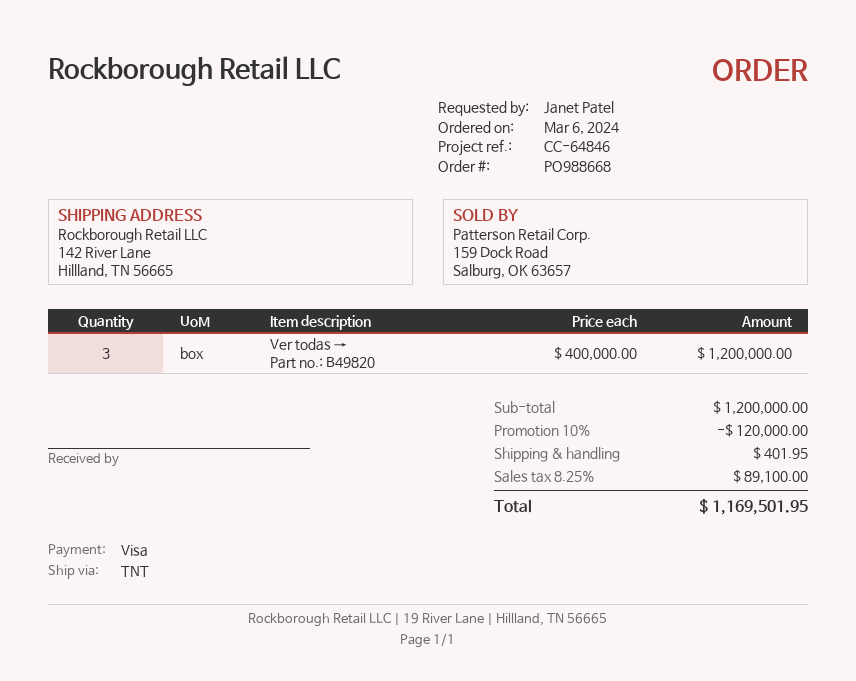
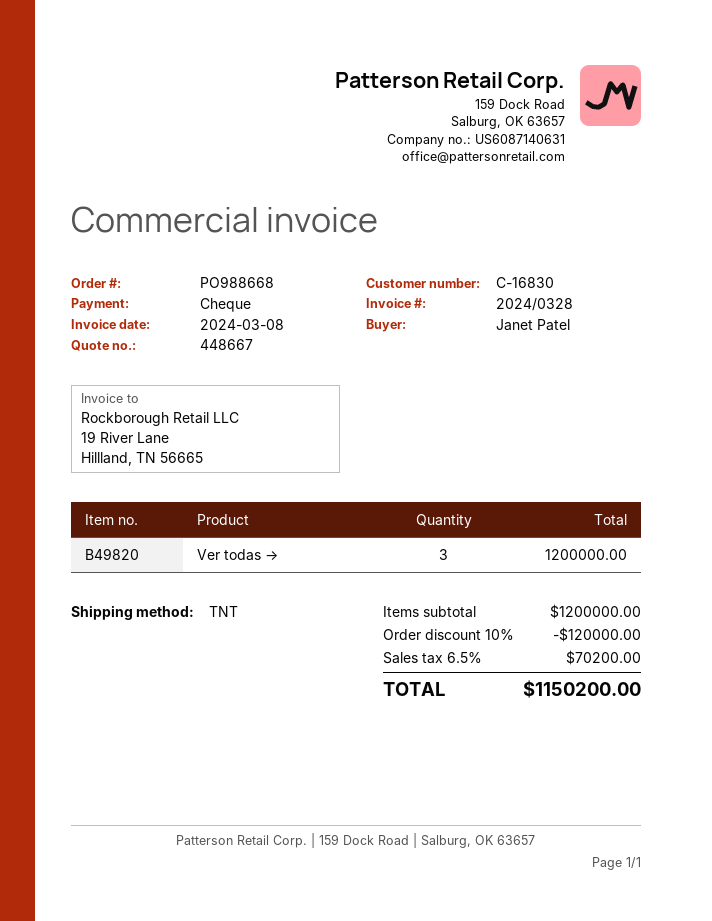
payment method: Visa -> cheque
shipping: 401.95 -> none
tax: 8.25% = 89100.00 -> 6.5% = 70200.00
total: 1169501.95 -> 1150200.00

